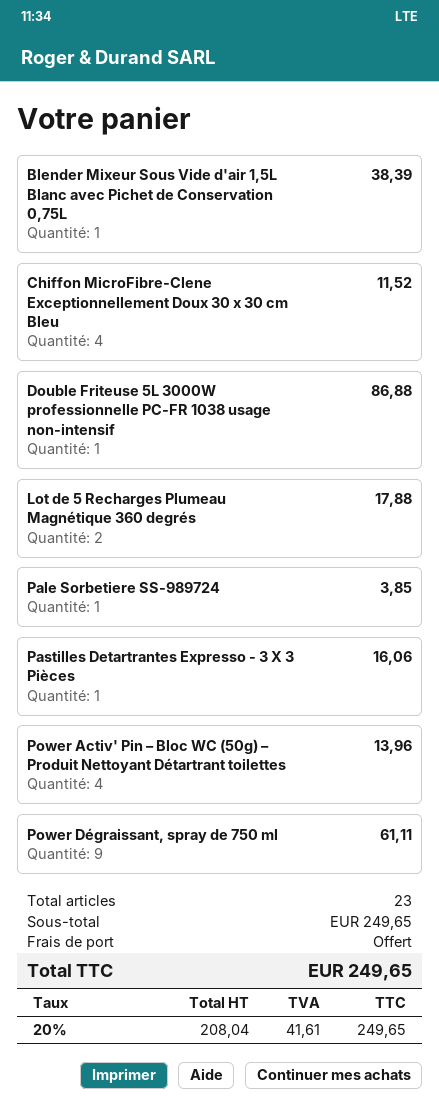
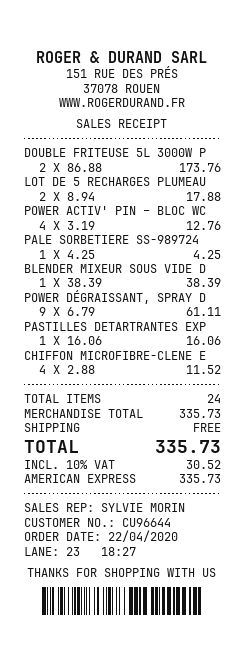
Double Friteuse 5L 3000W professionnelle PC-FR 1038 usage non-intensif: 1 for 86.88 -> 2 for 173.76
Pale Sorbetiere SS-989724: 1 for 3.85 -> 1 for 4.25
Power Activ' Pin – Bloc WC (50g) – Produit Nettoyant Détartrant toilettes: 4 for 13.96 -> 4 for 12.76
total quantity: 23 -> 24
subtotal: 249.65 -> 335.73
tax: 20% = 41.61 -> 10% = 30.52
total: 249.65 -> 335.73

